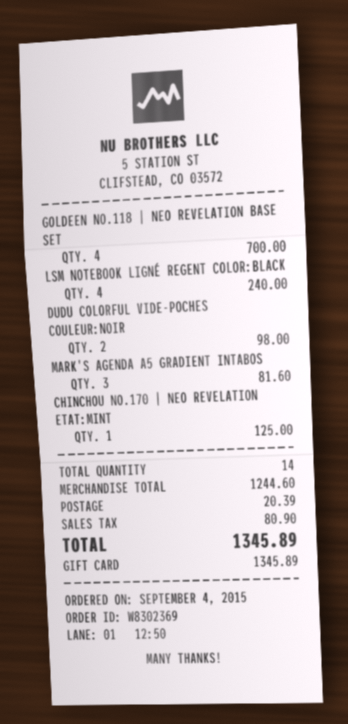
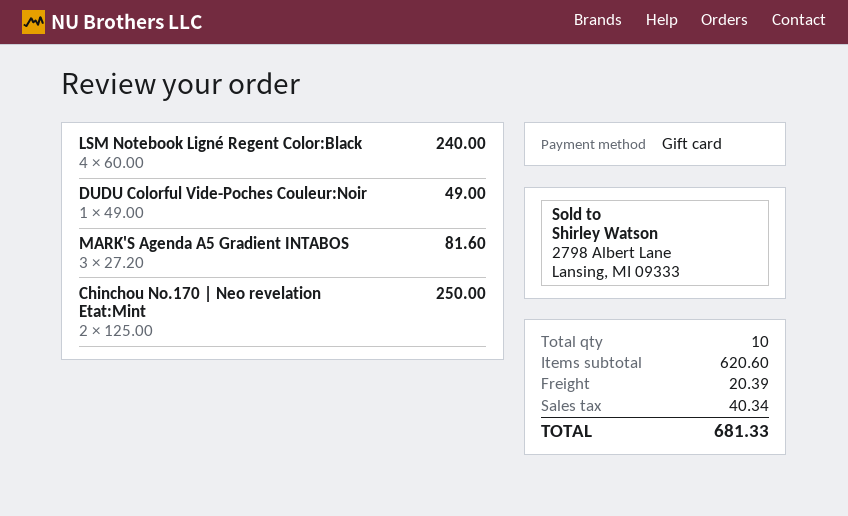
GOLDEEN NO.118 | NEO REVELATION BASE SET: 4 for 700.00 -> none
DUDU COLORFUL VIDE-POCHES COULEUR:NOIR: 2 for 98.00 -> 1 for 49.00
CHINCHOU NO.170 | NEO REVELATION ETAT:MINT: 1 for 125.00 -> 2 for 250.00
total quantity: 14 -> 10
subtotal: 1244.60 -> 620.60
tax: 80.90 -> 40.34
total: 1345.89 -> 681.33

